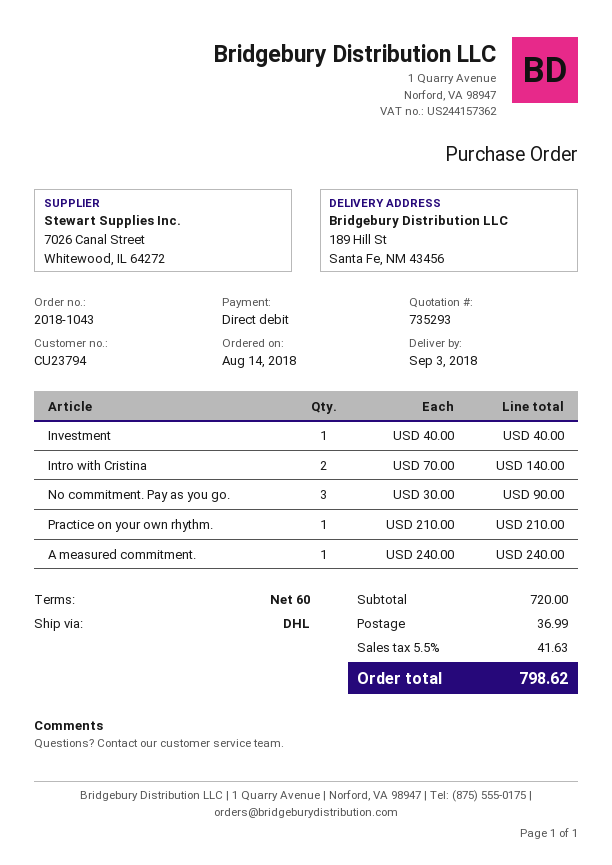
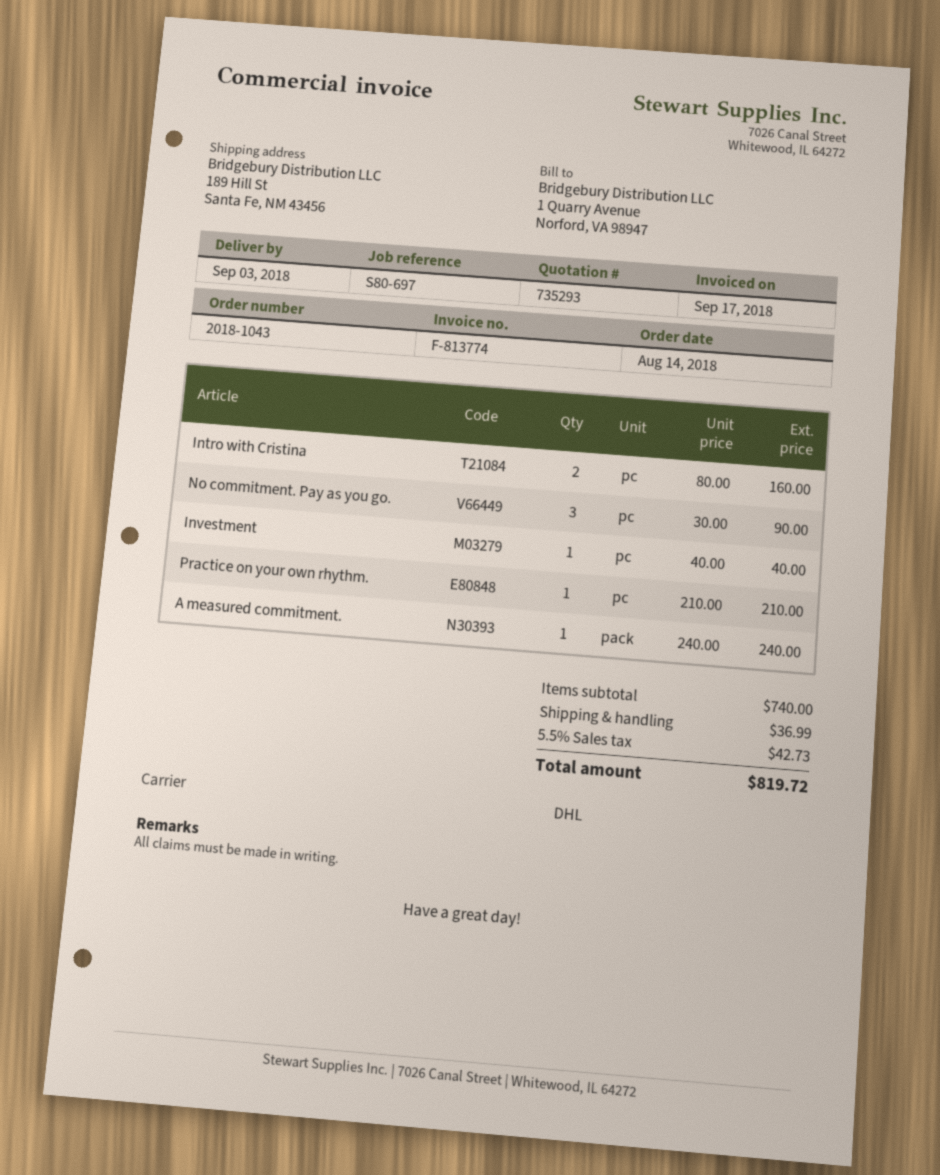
Intro with Cristina: 2 x 70.00 = 140.00 -> 2 x 80.00 = 160.00
subtotal: 720.00 -> 740.00
tax: 5.5% = 41.63 -> 5.5% = 42.73
total: 798.62 -> 819.72

